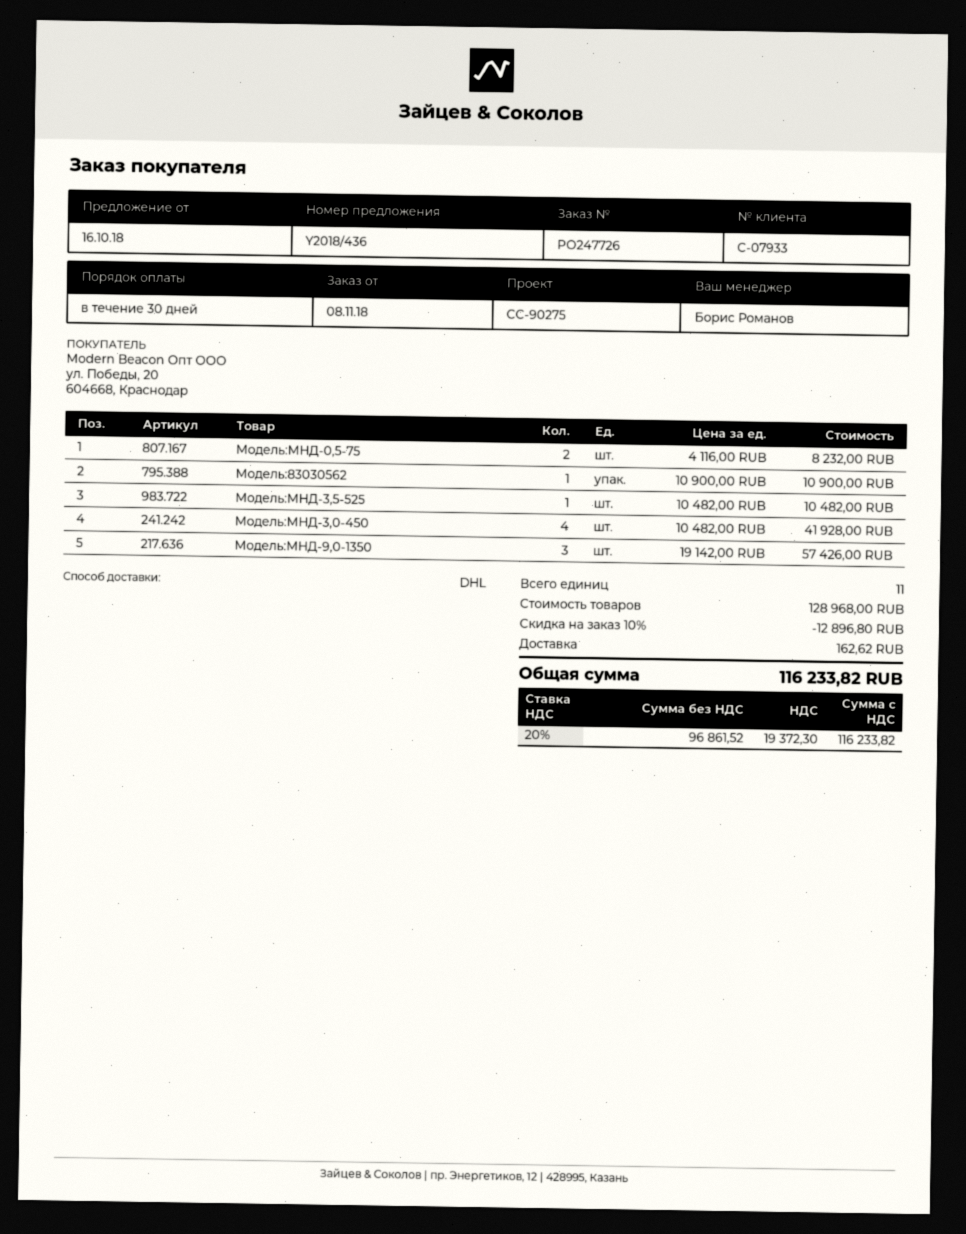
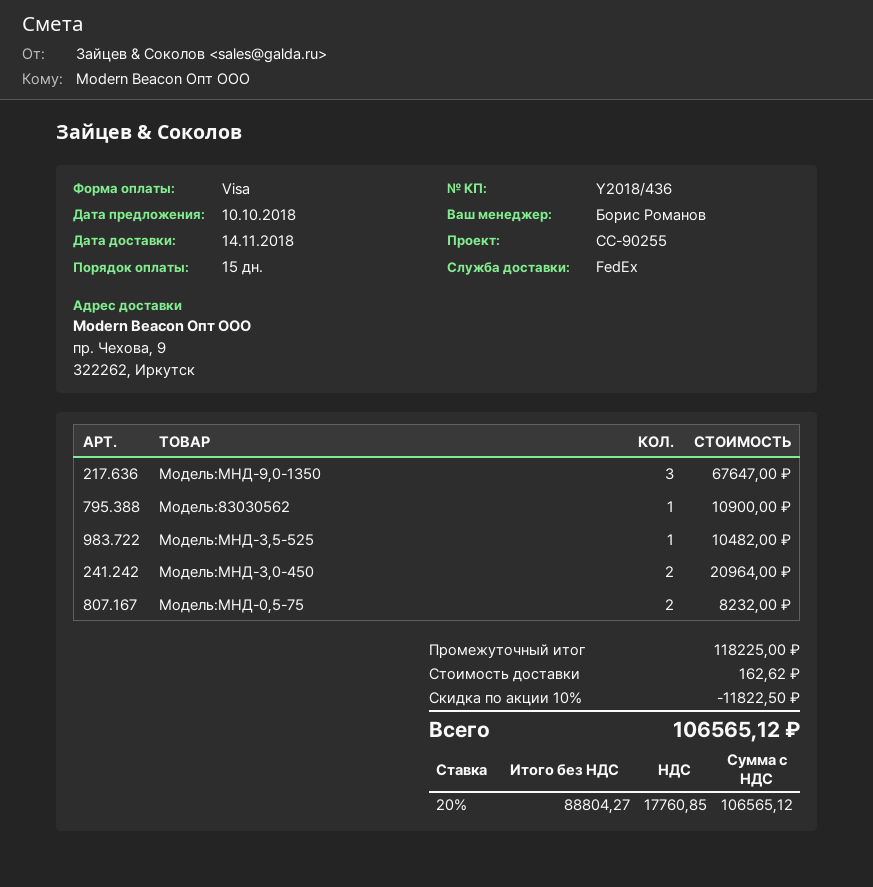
quote date: 2018-10-16 -> 2018-10-10
payment terms: 30 days -> 15 days
reference: CC-90275 -> CC-90255
shipping method: DHL -> FedEx
Модель:МНД-3,0-450: 4 for 41928.00 -> 2 for 20964.00
Модель:МНД-9,0-1350: 3 for 57426.00 -> 3 for 67647.00
subtotal: 128968.00 -> 118225.00
discount: 10% = 12896.80 -> 10% = 11822.50
net: 96861.52 -> 88804.27
tax: 20% = 19372.30 -> 20% = 17760.85
total: 116233.82 -> 106565.12

